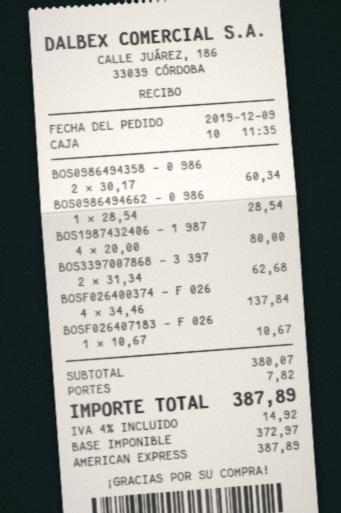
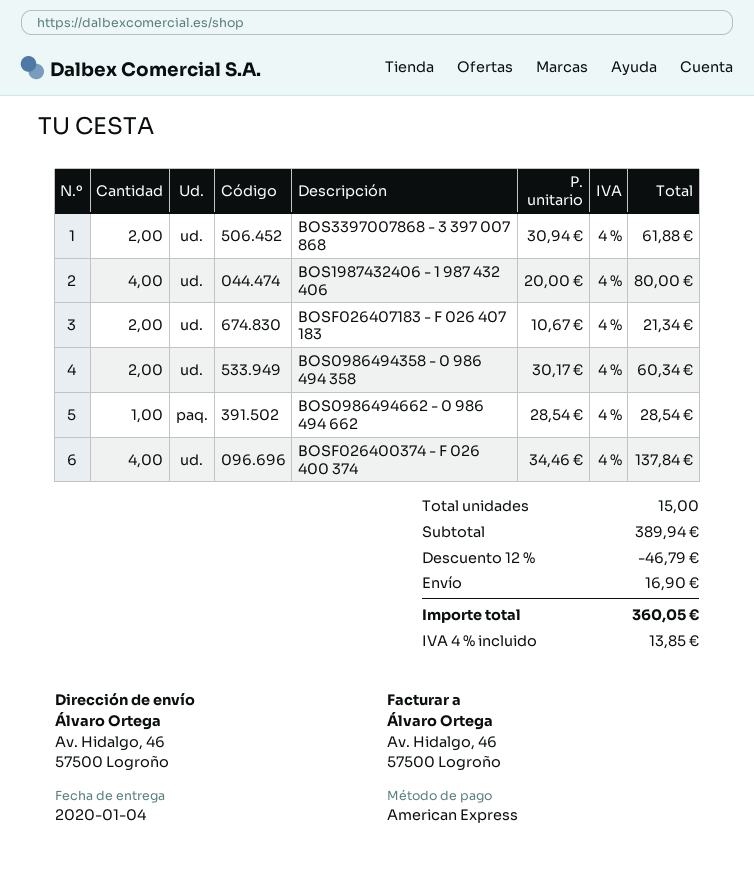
BOS3397007868 - 3 397: 2 x 31.34 = 62.68 -> 2 x 30.94 = 61.88
BOSF026407183 - F 026: 1 x 10.67 = 10.67 -> 2 x 10.67 = 21.34
subtotal: 380.07 -> 389.94
discount: none -> 12% = 46.79
shipping: 7.82 -> 16.90
tax: 4% = 14.92 -> 4% = 13.85
total: 387.89 -> 360.05

